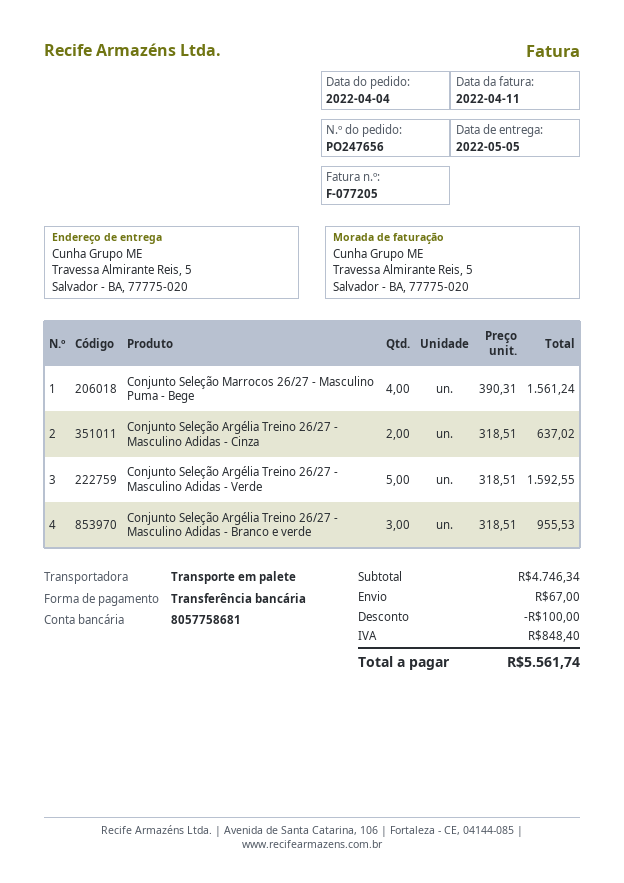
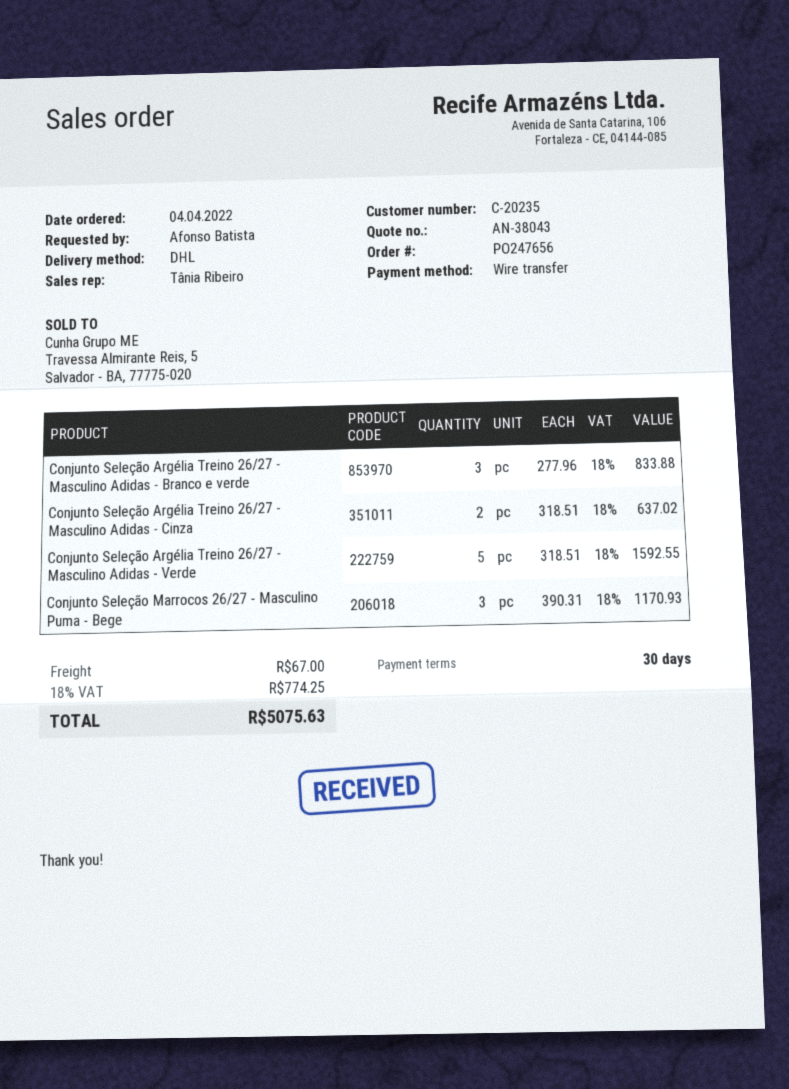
shipping method: pallet freight -> DHL
Conjunto Seleção Marrocos 26/27 - Masculino Puma - Bege: 4 x 390.31 = 1561.24 -> 3 x 390.31 = 1170.93
Conjunto Seleção Argélia Treino 26/27 - Masculino Adidas - Branco e verde: 3 x 318.51 = 955.53 -> 3 x 277.96 = 833.88
discount: 100.00 -> none
tax: 848.40 -> 774.25
total: 5561.74 -> 5075.63

